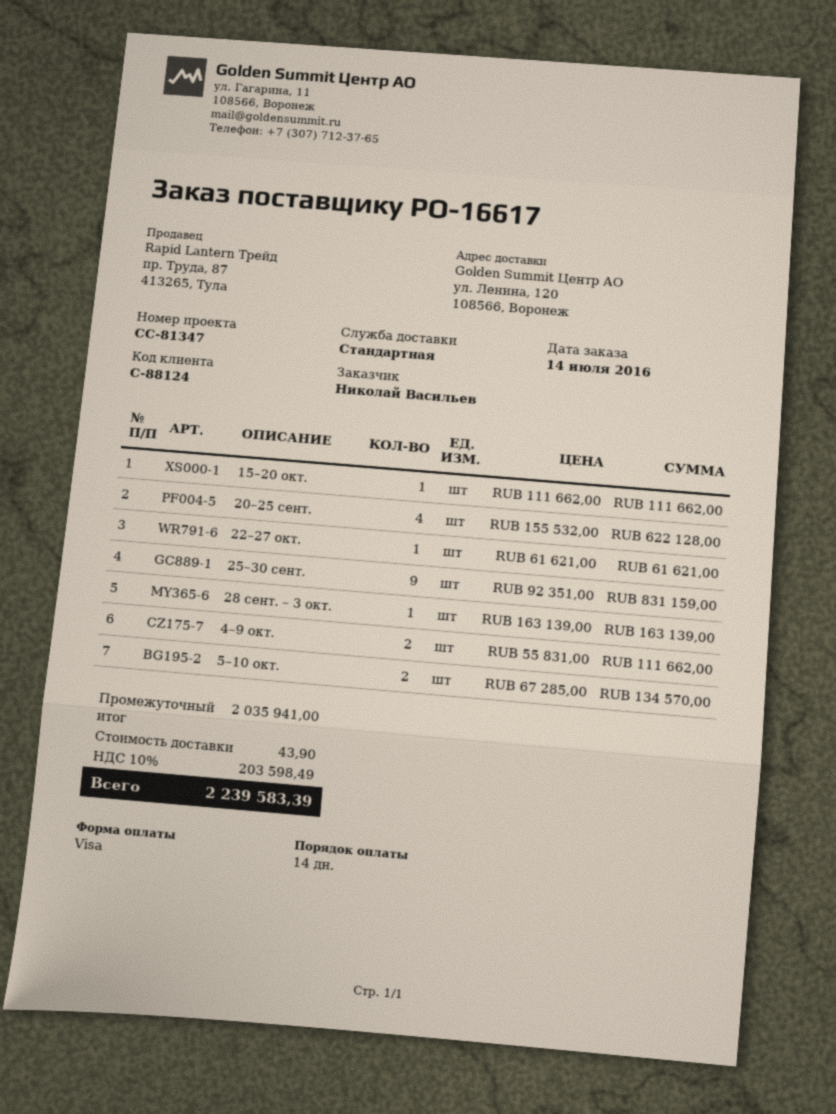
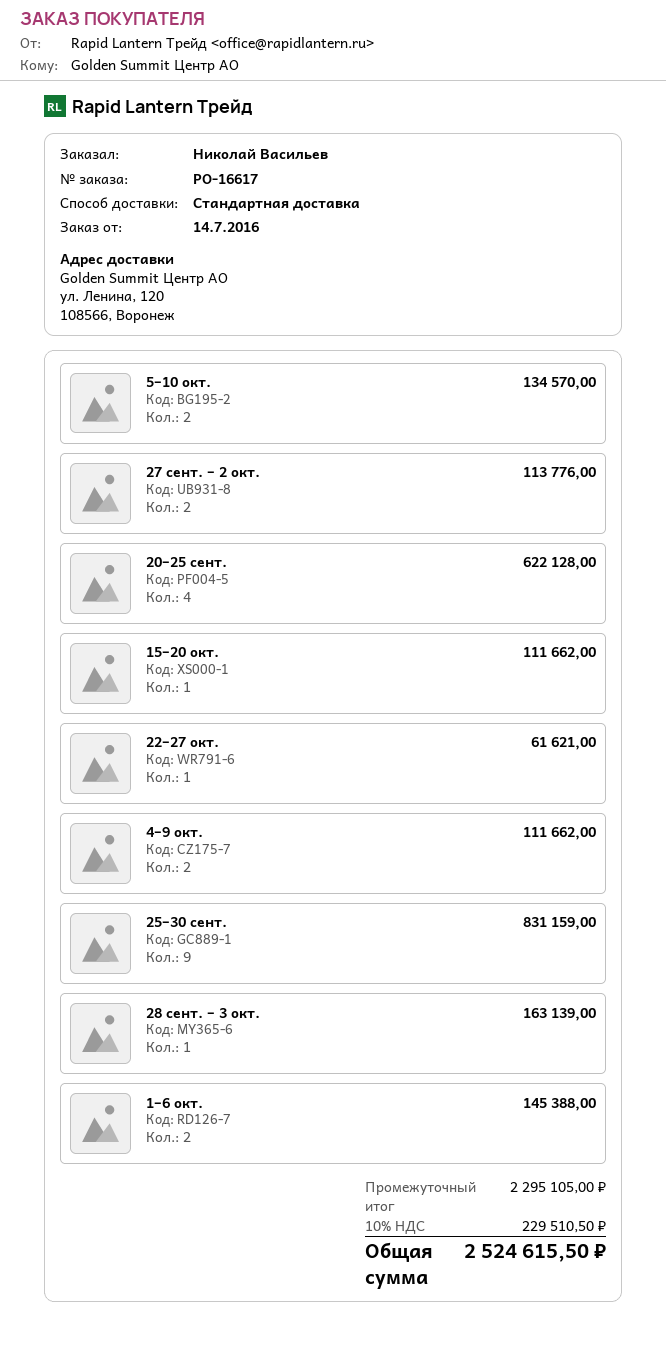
27 сент. – 2 окт.: none -> 2 for 113776.00
1–6 окт.: none -> 2 for 145388.00
subtotal: 2035941.00 -> 2295105.00
shipping: 43.90 -> none
tax: 10% = 203598.49 -> 10% = 229510.50
total: 2239583.39 -> 2524615.50

